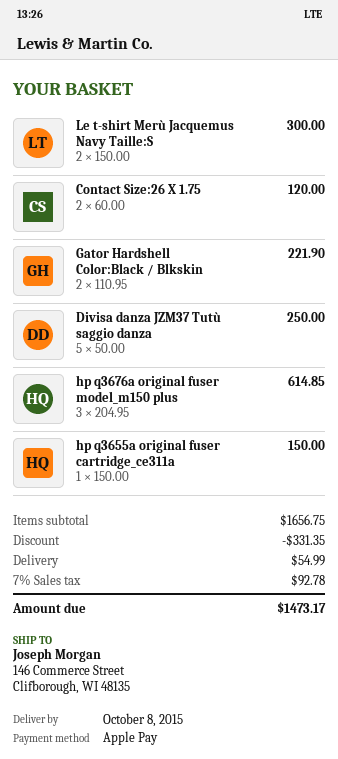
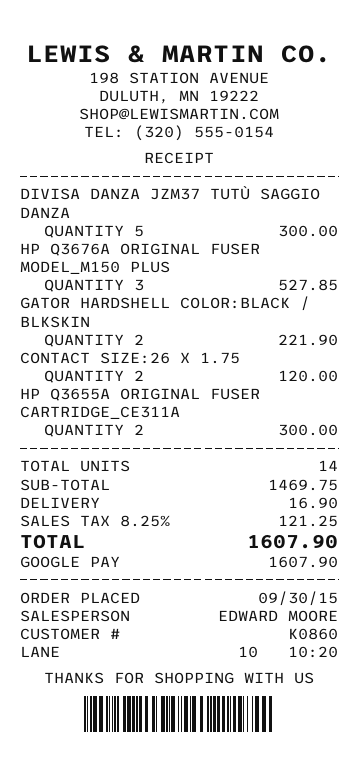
payment method: Apple Pay -> Google Pay
Le t-shirt Merù Jacquemus Navy Taille:S: 2 for 300.00 -> none
Divisa danza JZM37 Tutù saggio danza: 5 for 250.00 -> 5 for 300.00
hp q3676a original fuser model_m150 plus: 3 for 614.85 -> 3 for 527.85
hp q3655a original fuser cartridge_ce311a: 1 for 150.00 -> 2 for 300.00
subtotal: 1656.75 -> 1469.75
discount: 331.35 -> none
shipping: 54.99 -> 16.90
tax: 7% = 92.78 -> 8.25% = 121.25
total: 1473.17 -> 1607.90

